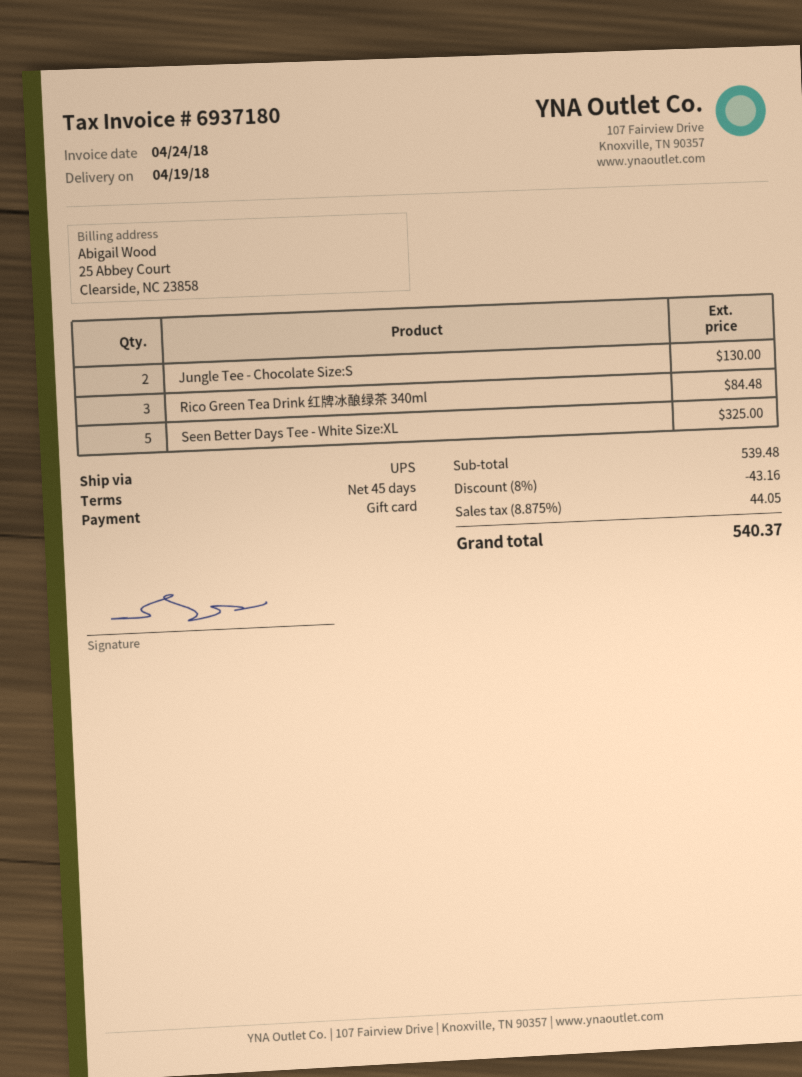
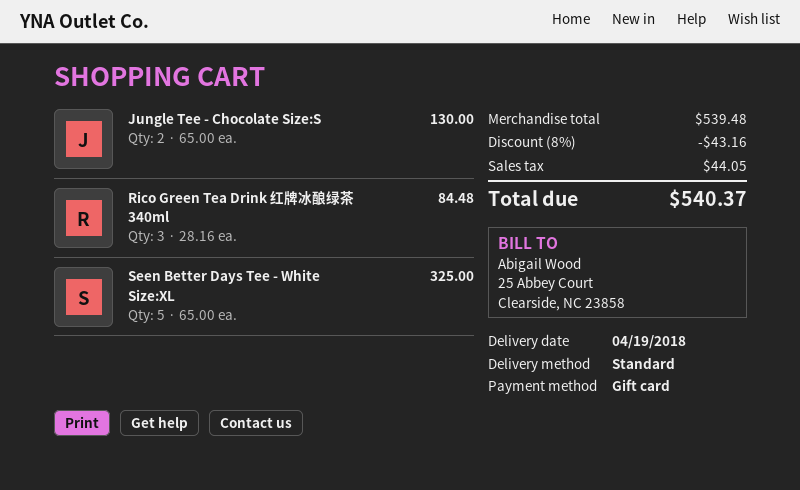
shipping method: UPS -> standard

